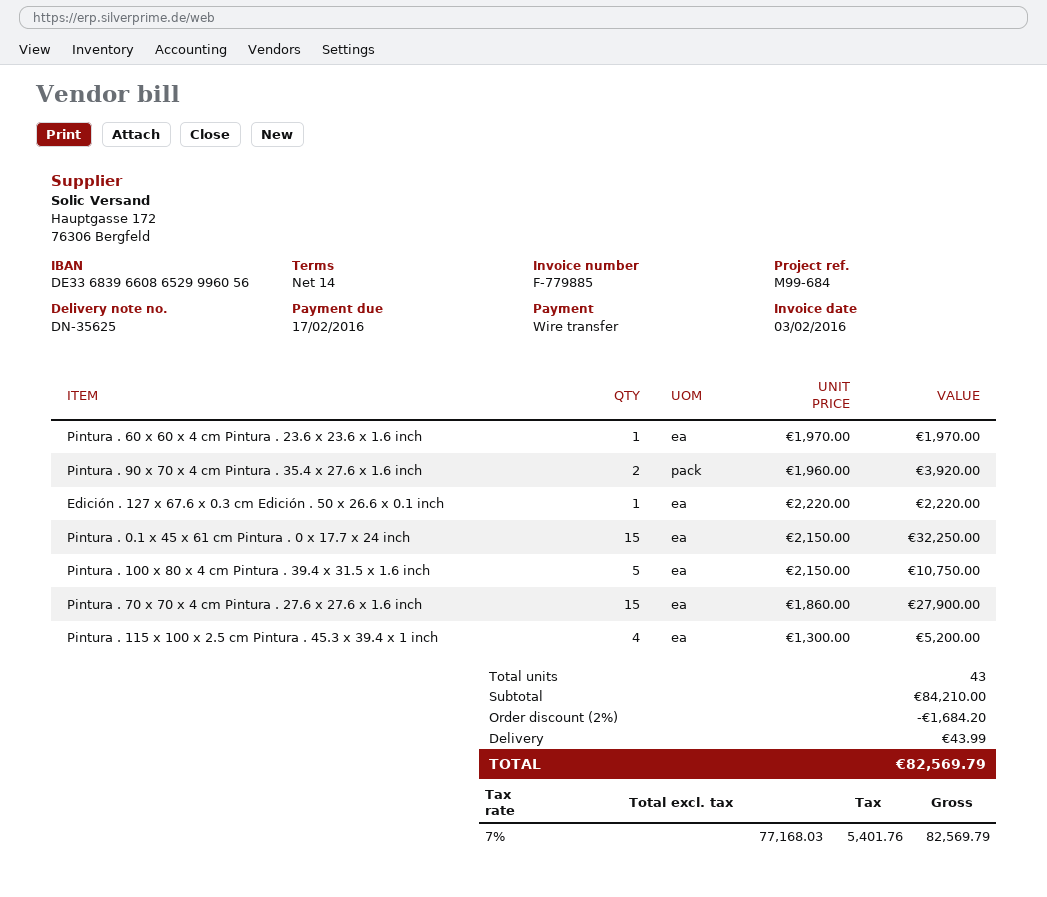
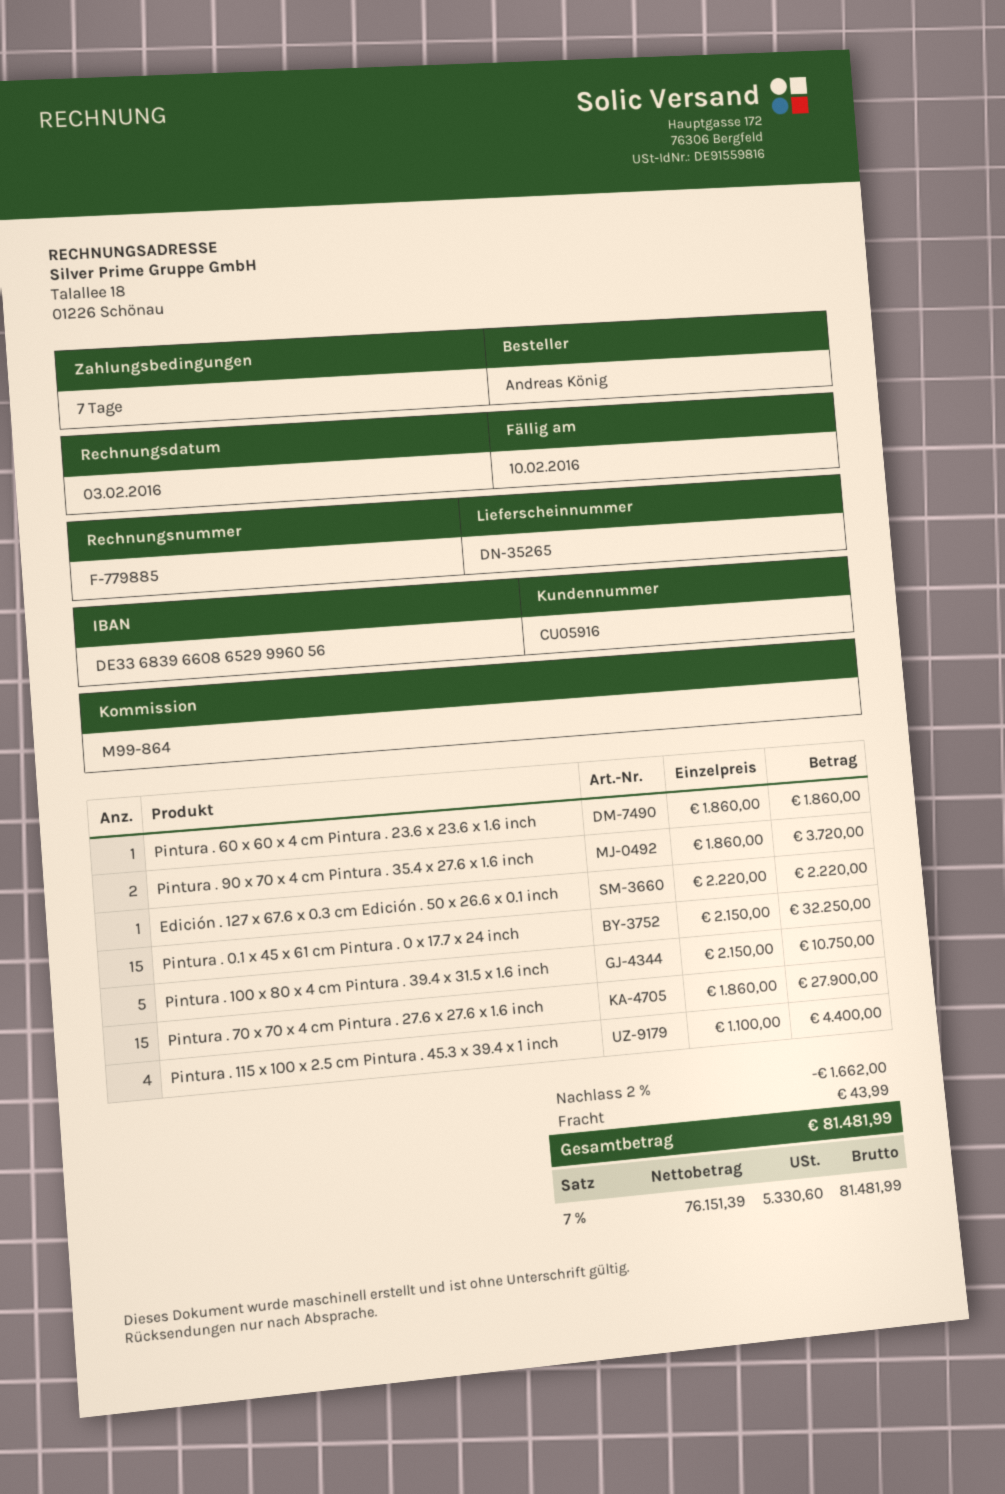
delivery note number: DN-35625 -> DN-35265
payment terms: 14 days -> 7 days
due date: 2016-02-17 -> 2016-02-10
reference: M99-684 -> M99-864
Pintura . 60 x 60 x 4 cm Pintura . 23.6 x 23.6 x 1.6 inch: 1 x 1970.00 = 1970.00 -> 1 x 1860.00 = 1860.00
Pintura . 90 x 70 x 4 cm Pintura . 35.4 x 27.6 x 1.6 inch: 2 x 1960.00 = 3920.00 -> 2 x 1860.00 = 3720.00
Pintura . 115 x 100 x 2.5 cm Pintura . 45.3 x 39.4 x 1 inch: 4 x 1300.00 = 5200.00 -> 4 x 1100.00 = 4400.00
discount: 2% = 1684.20 -> 2% = 1662.00
net: 77168.03 -> 76151.39
tax: 7% = 5401.76 -> 7% = 5330.60
total: 82569.79 -> 81481.99

